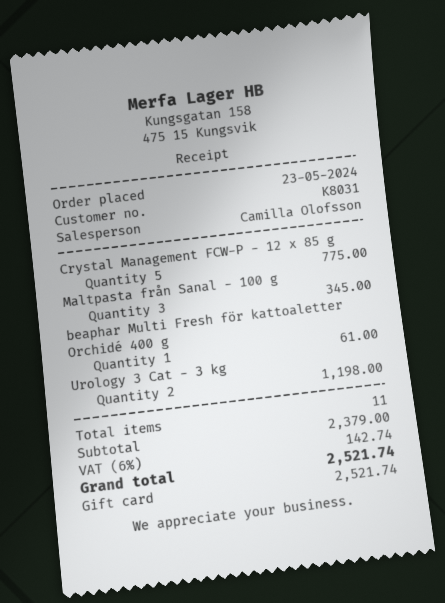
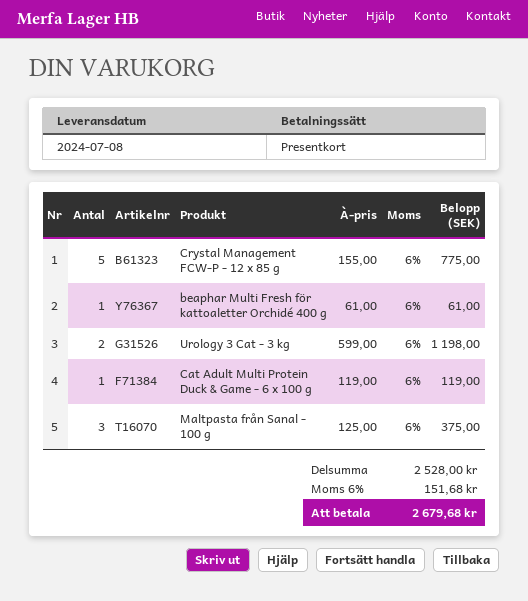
Maltpasta från Sanal - 100 g: 3 for 345.00 -> 3 for 375.00
Cat Adult Multi Protein Duck & Game - 6 x 100 g: none -> 1 for 119.00
subtotal: 2379.00 -> 2528.00
tax: 6% = 142.74 -> 6% = 151.68
total: 2521.74 -> 2679.68

